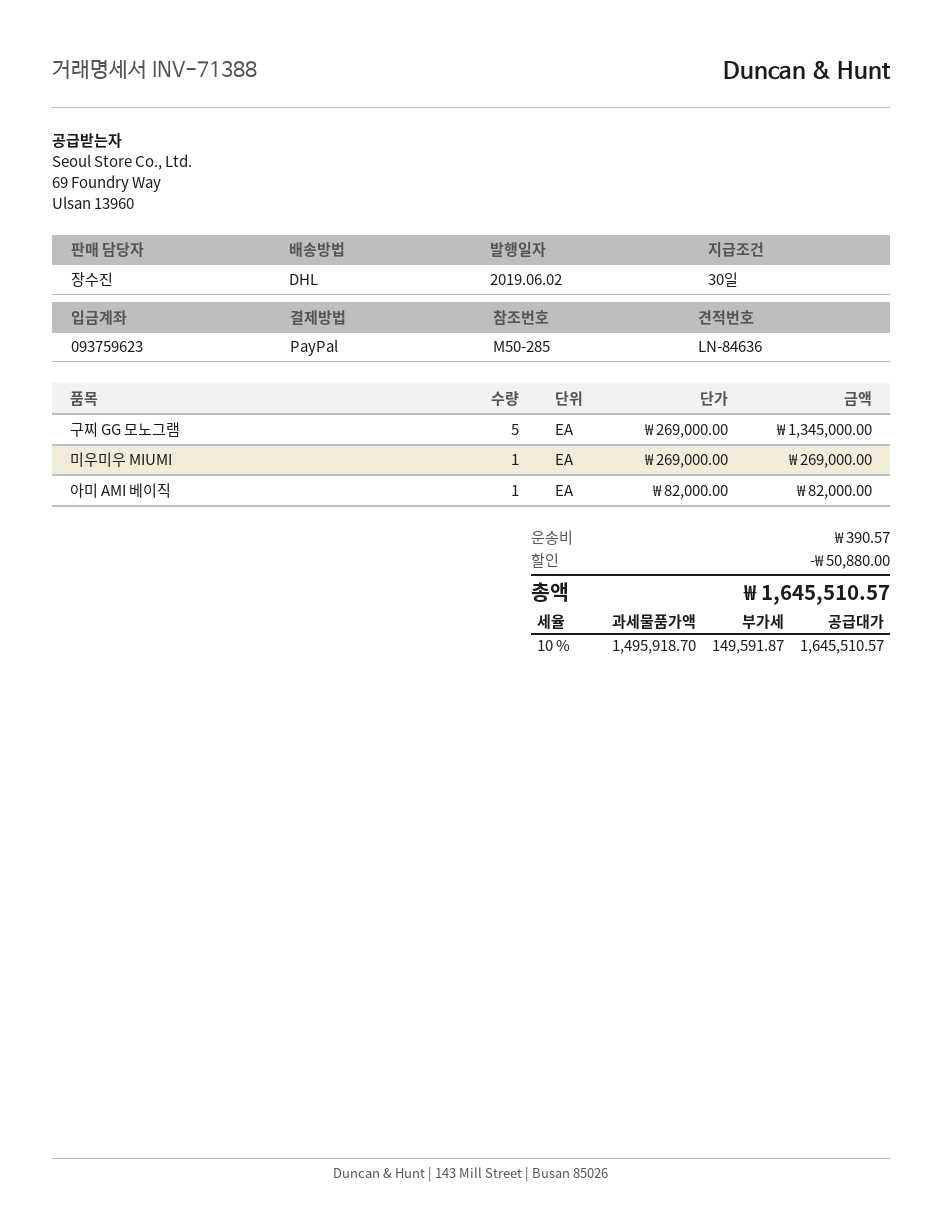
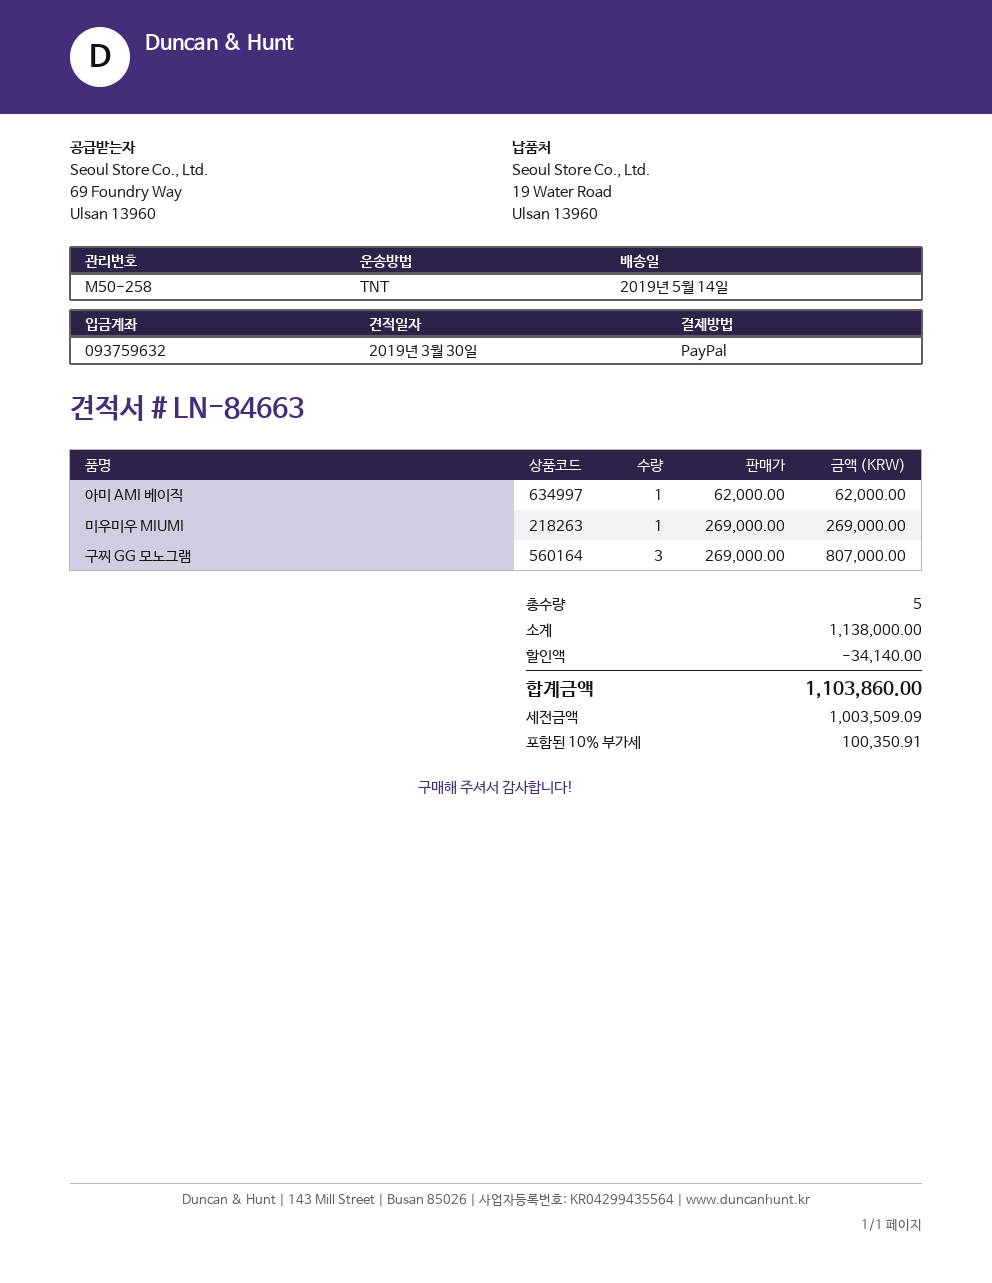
quote number: LN-84636 -> LN-84663
reference: M50-285 -> M50-258
bank account: 093759623 -> 093759632
shipping method: DHL -> TNT
구찌 GG 모노그램: 5 x 269000.00 = 1345000.00 -> 3 x 269000.00 = 807000.00
아미 AMI 베이직: 1 x 82000.00 = 82000.00 -> 1 x 62000.00 = 62000.00
discount: 50880.00 -> 34140.00
shipping: 390.57 -> none
net: 1495918.70 -> 1003509.09
tax: 10% = 149591.87 -> 10% = 100350.91
total: 1645510.57 -> 1103860.00

